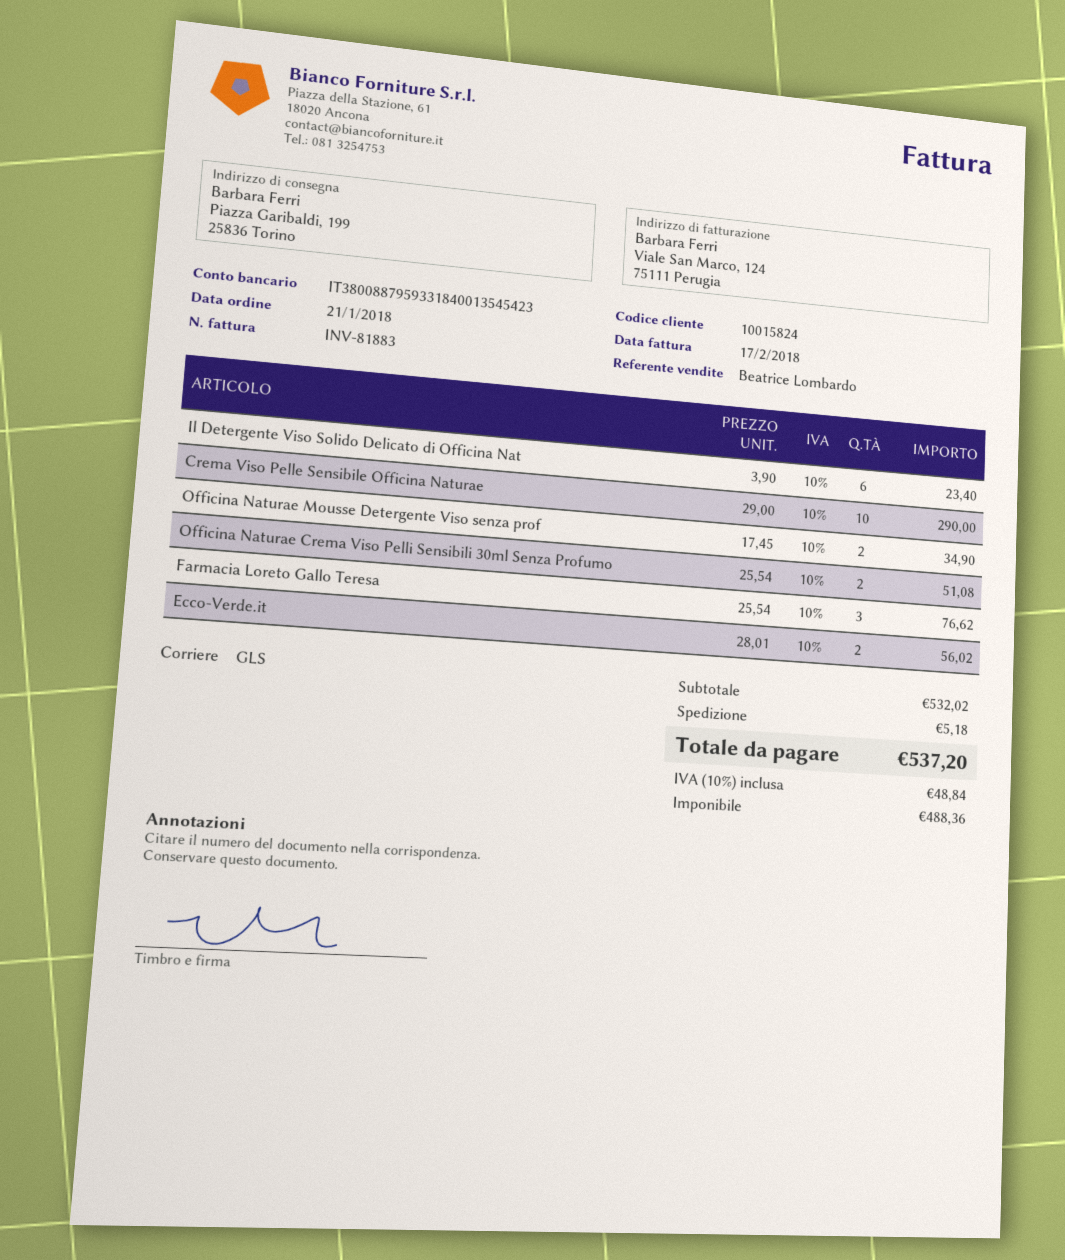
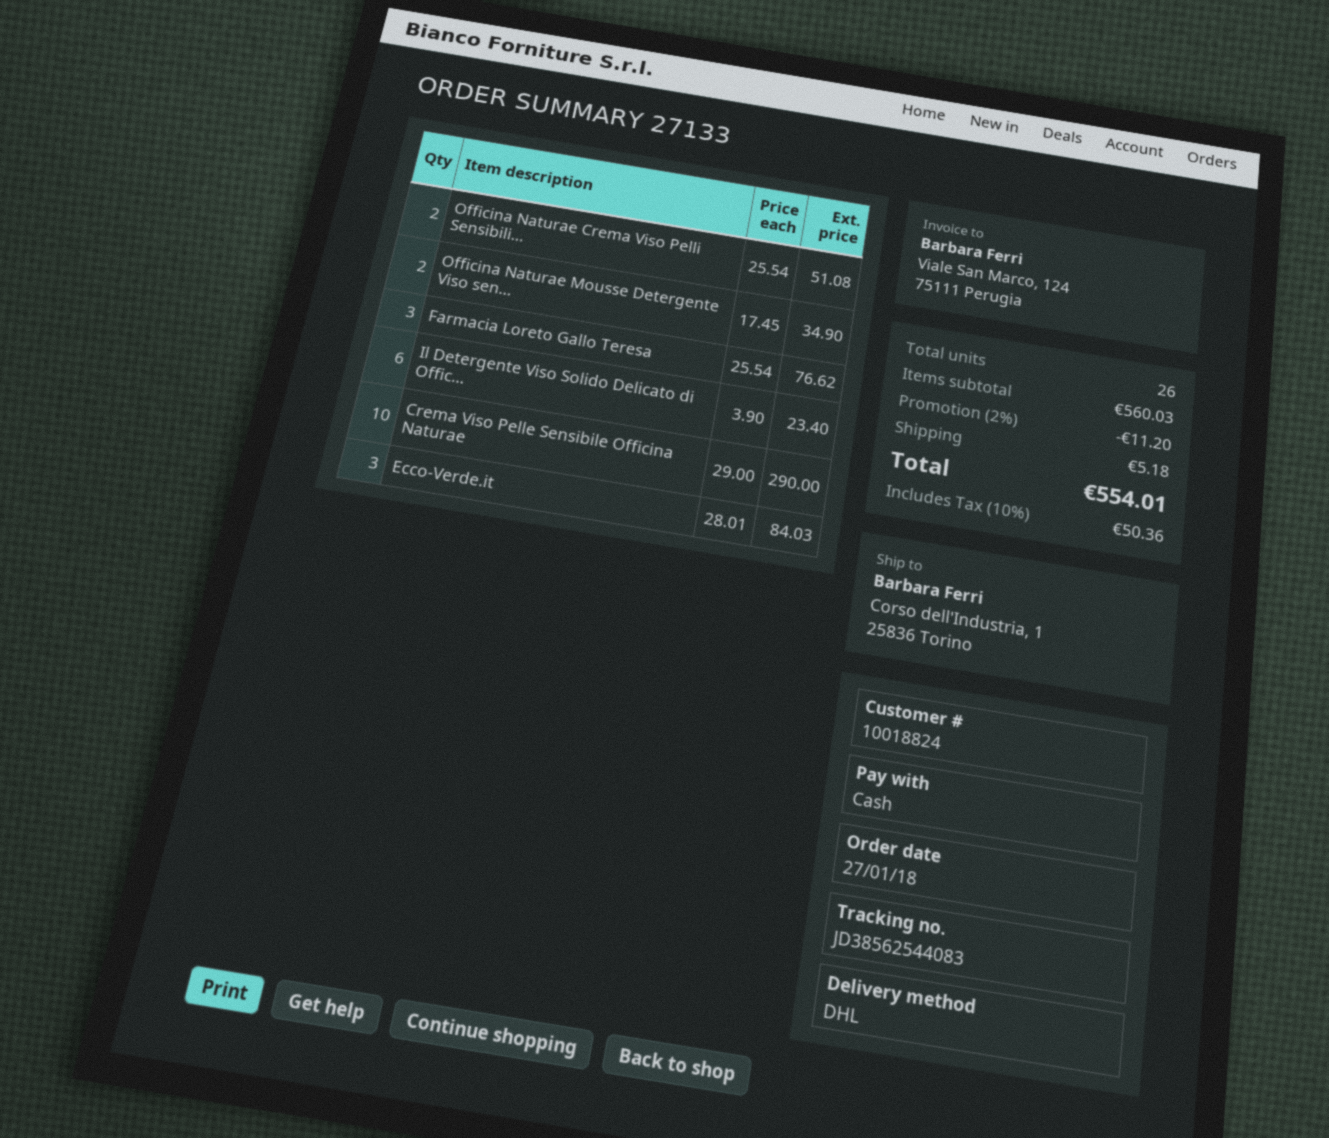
order date: 2018-01-21 -> 2018-01-27
customer number: 10015824 -> 10018824
shipping method: GLS -> DHL
ship to: Piazza Garibaldi, 199, 25836 Torino -> Corso dell'Industria, 1, 25836 Torino
Ecco-Verde.it: 2 x 28.01 = 56.02 -> 3 x 28.01 = 84.03
subtotal: 532.02 -> 560.03
discount: none -> 2% = 11.20
tax: 10% = 48.84 -> 10% = 50.36
total: 537.20 -> 554.01

